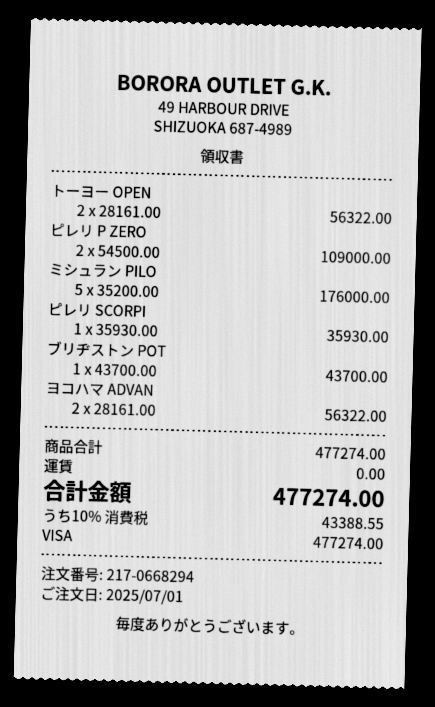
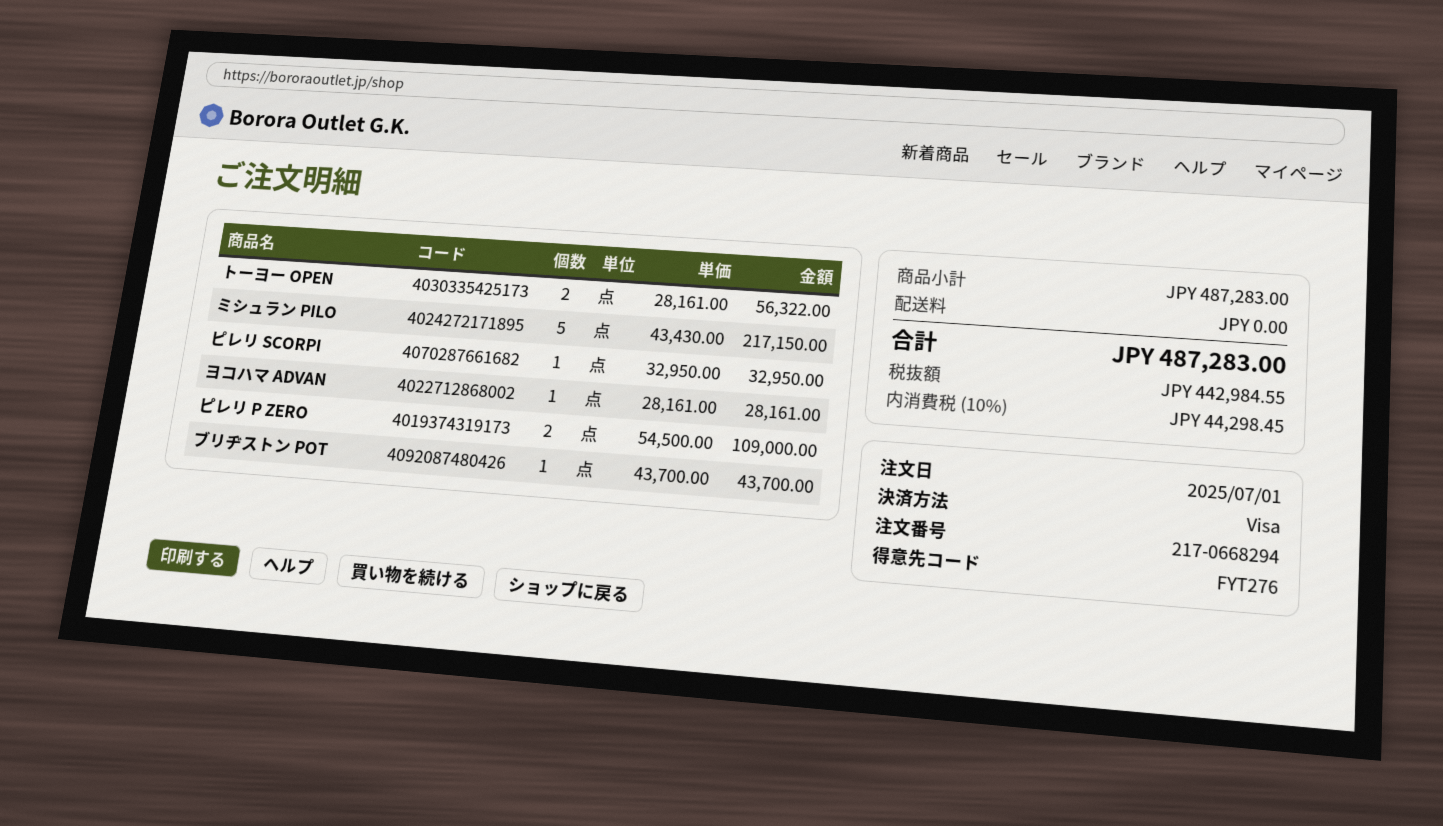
ミシュラン PILO: 5 x 35200.00 = 176000.00 -> 5 x 43430.00 = 217150.00
ピレリ SCORPI: 1 x 35930.00 = 35930.00 -> 1 x 32950.00 = 32950.00
ヨコハマ ADVAN: 2 x 28161.00 = 56322.00 -> 1 x 28161.00 = 28161.00
subtotal: 477274.00 -> 487283.00
tax: 10% = 43388.55 -> 10% = 44298.45
total: 477274.00 -> 487283.00

